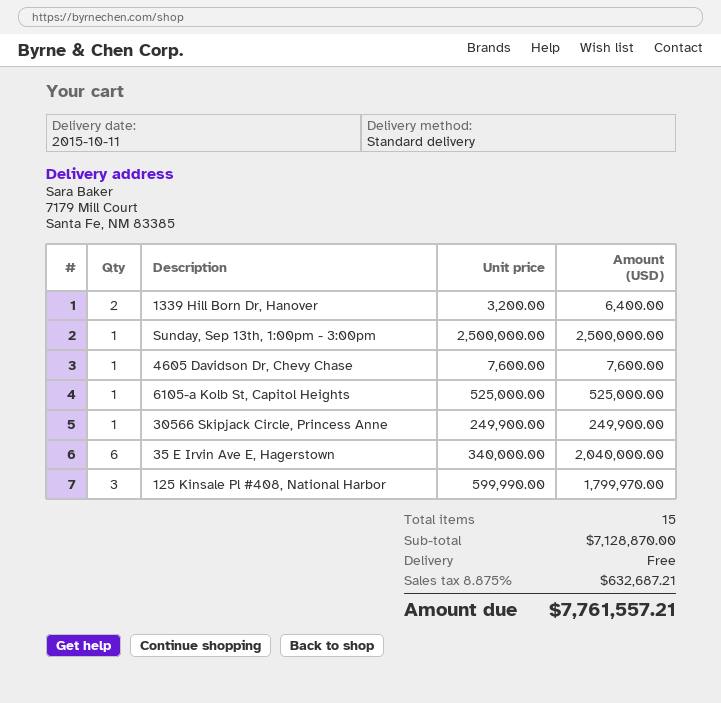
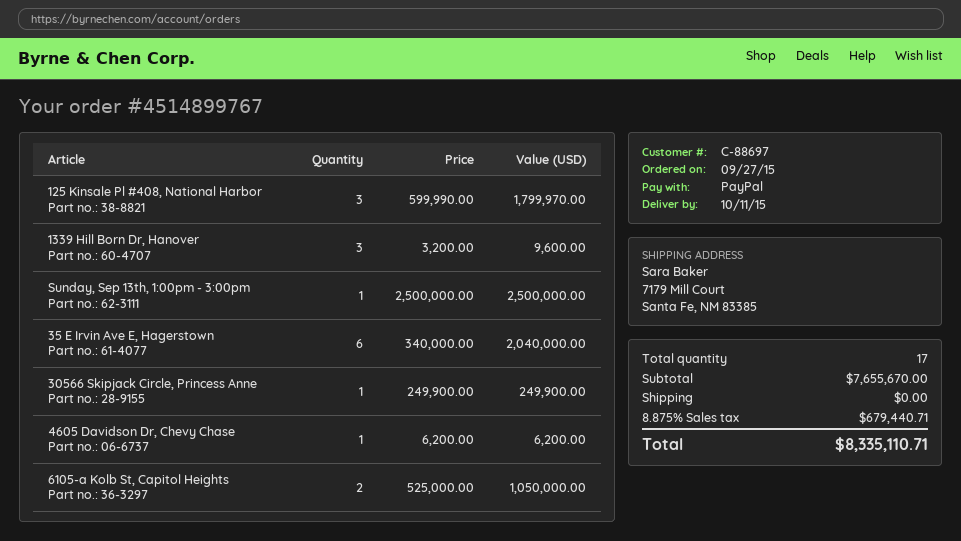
1339 Hill Born Dr, Hanover: 2 x 3200.00 = 6400.00 -> 3 x 3200.00 = 9600.00
4605 Davidson Dr, Chevy Chase: 1 x 7600.00 = 7600.00 -> 1 x 6200.00 = 6200.00
6105-a Kolb St, Capitol Heights: 1 x 525000.00 = 525000.00 -> 2 x 525000.00 = 1050000.00
total quantity: 15 -> 17
subtotal: 7128870.00 -> 7655670.00
tax: 8.875% = 632687.21 -> 8.875% = 679440.71
total: 7761557.21 -> 8335110.71

